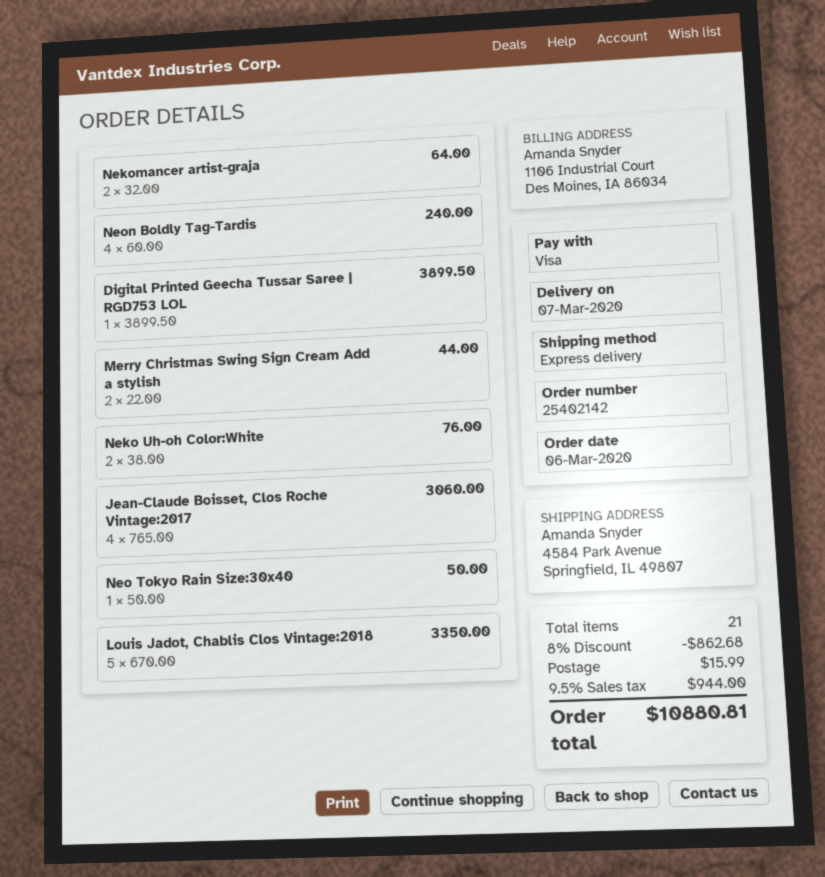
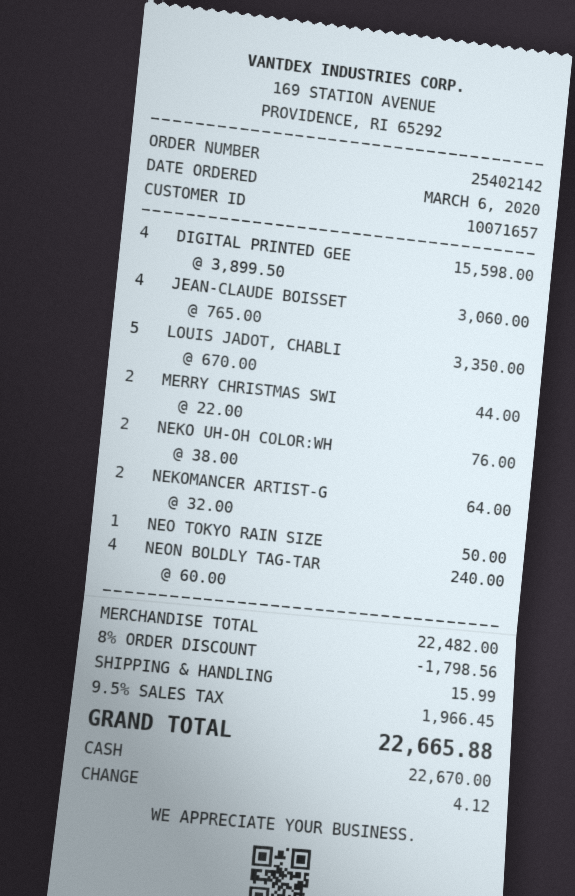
payment method: Visa -> cash
Digital Printed Geecha Tussar Saree | RGD753 LOL: 1 x 3899.50 = 3899.50 -> 4 x 3899.50 = 15598.00
discount: 8% = 862.68 -> 8% = 1798.56
tax: 9.5% = 944.00 -> 9.5% = 1966.45
total: 10880.81 -> 22665.88

